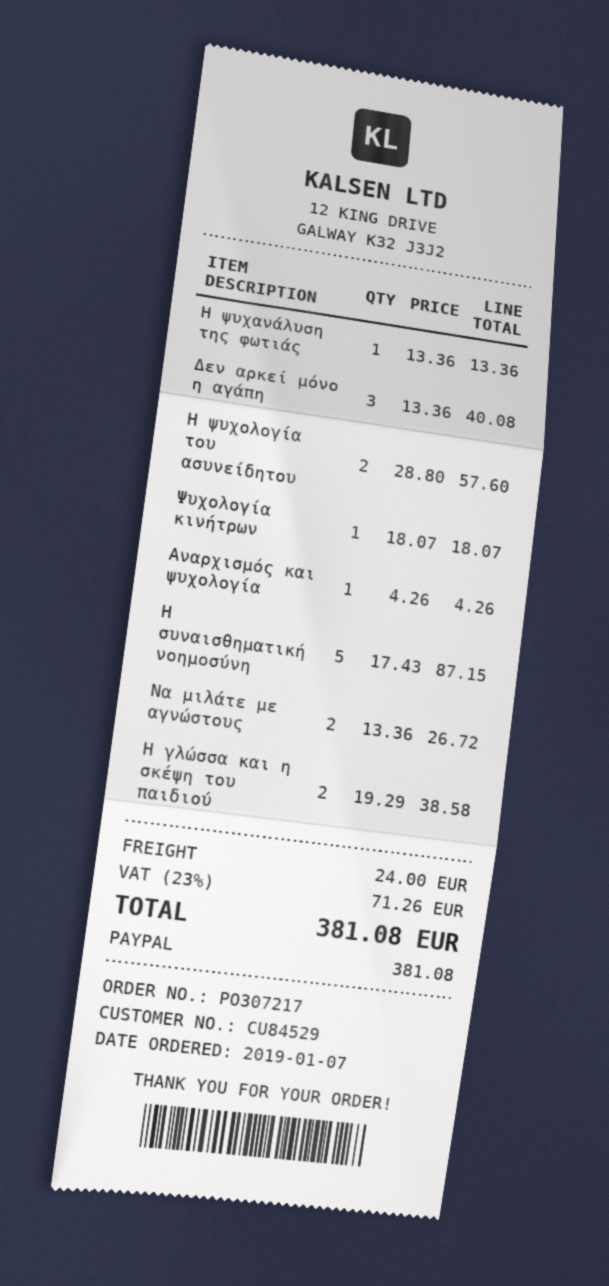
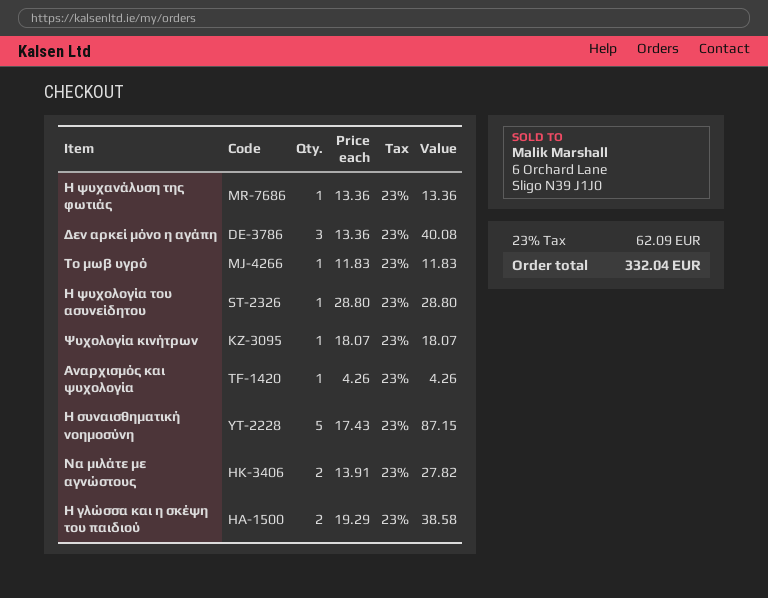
Η ψυχολογία του ασυνείδητου: 2 x 28.80 = 57.60 -> 1 x 28.80 = 28.80
Να μιλάτε με αγνώστους: 2 x 13.36 = 26.72 -> 2 x 13.91 = 27.82
Το μωβ υγρό: none -> 1 x 11.83 = 11.83
shipping: 24.00 -> none
tax: 23% = 71.26 -> 23% = 62.09
total: 381.08 -> 332.04

